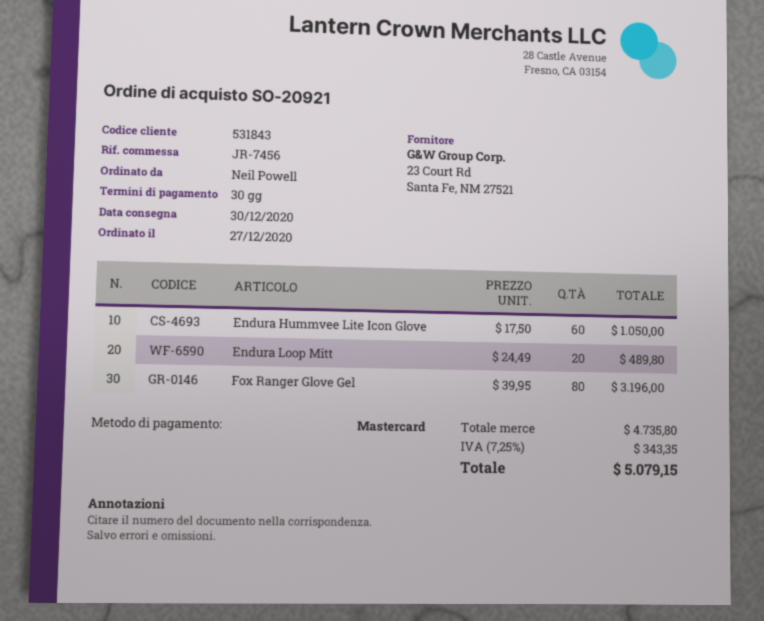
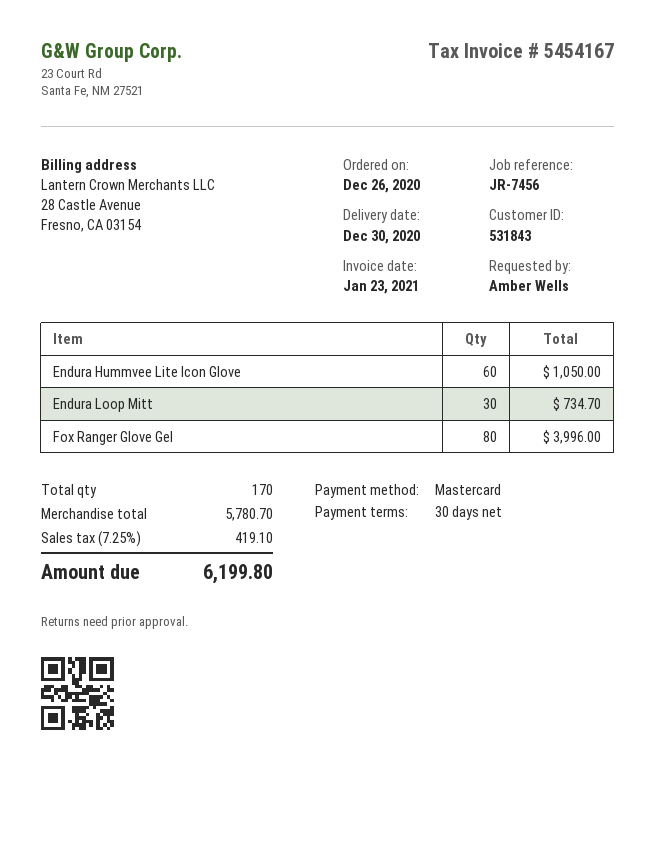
order date: 2020-12-27 -> 2020-12-26
ordered by: Neil Powell -> Amber Wells
Endura Loop Mitt: 20 for 489.80 -> 30 for 734.70
Fox Ranger Glove Gel: 80 for 3196.00 -> 80 for 3996.00
subtotal: 4735.80 -> 5780.70
tax: 7.25% = 343.35 -> 7.25% = 419.10
total: 5079.15 -> 6199.80

